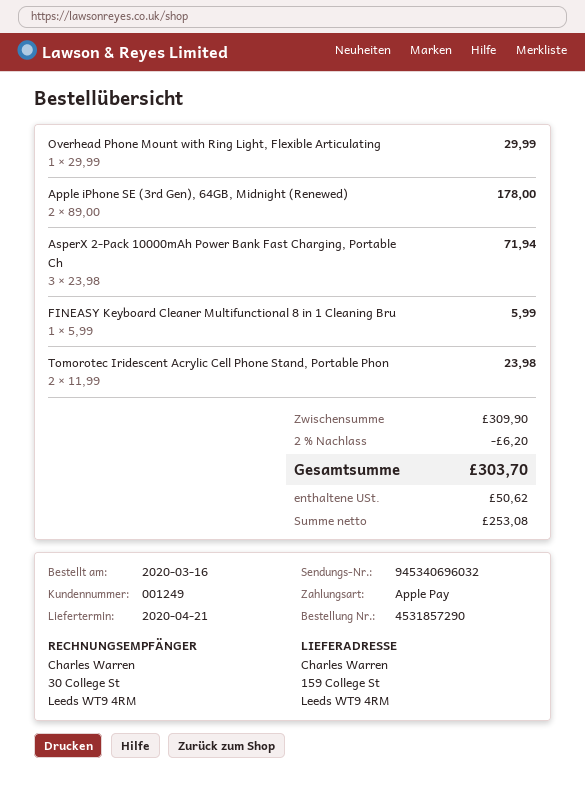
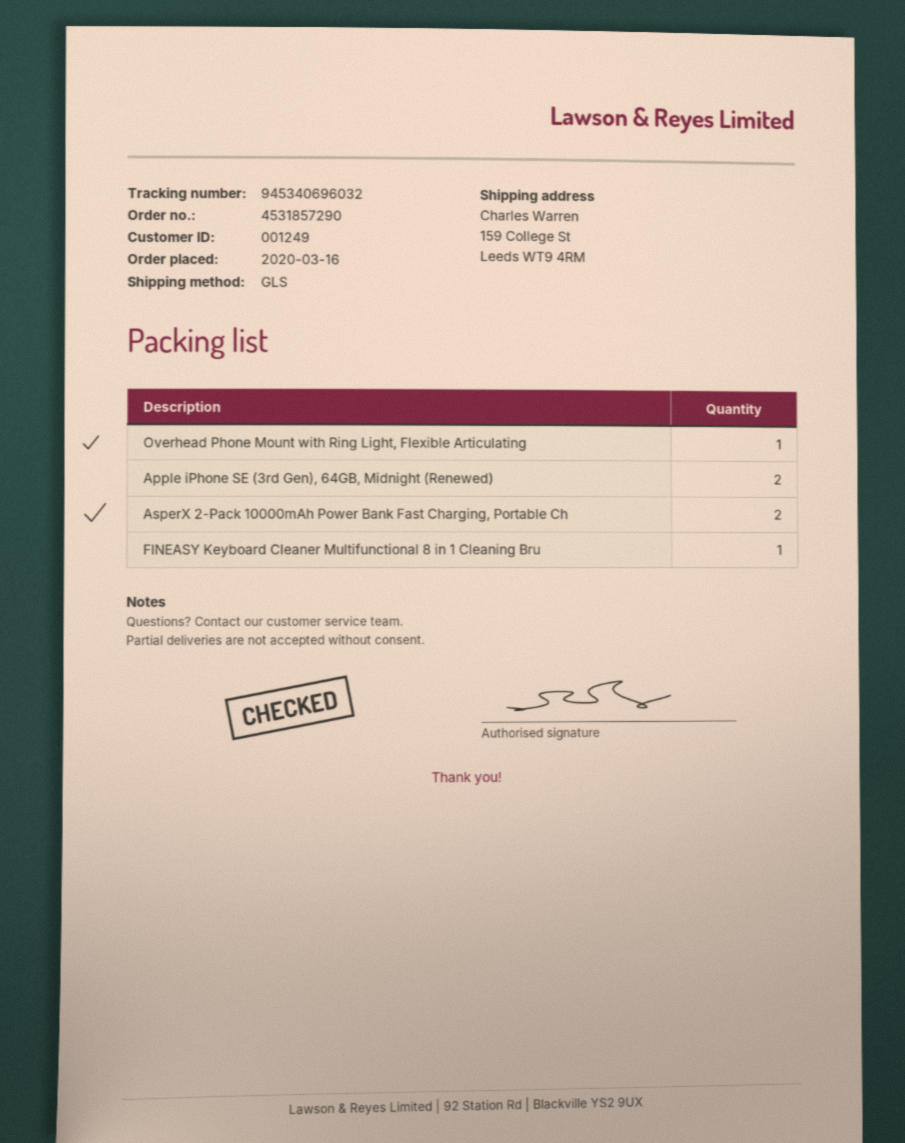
AsperX 2-Pack 10000mAh Power Bank Fast Charging, Portable Ch: 3 -> 2
Tomorotec Iridescent Acrylic Cell Phone Stand, Portable Phon: 2 -> none

